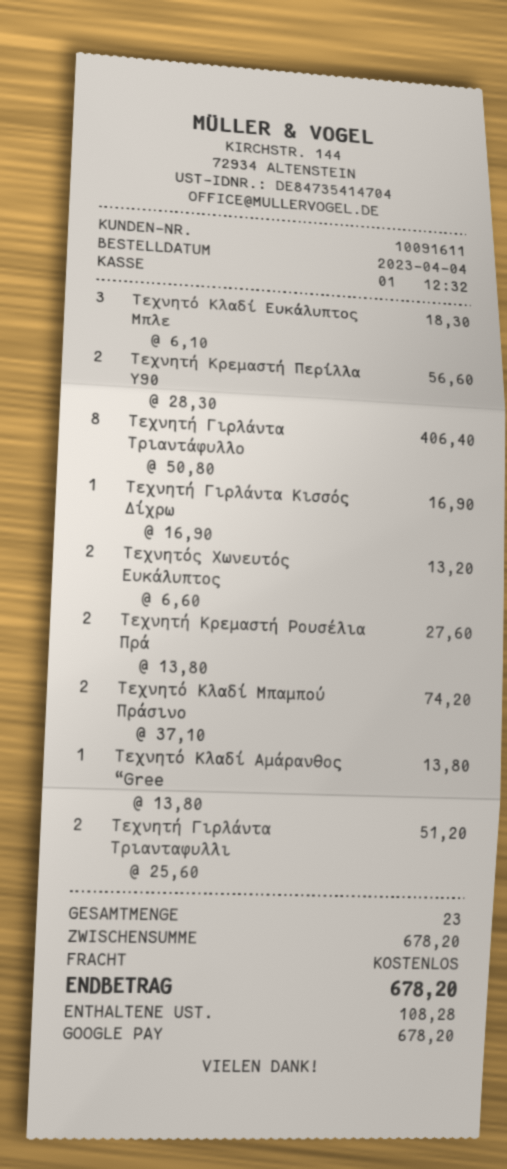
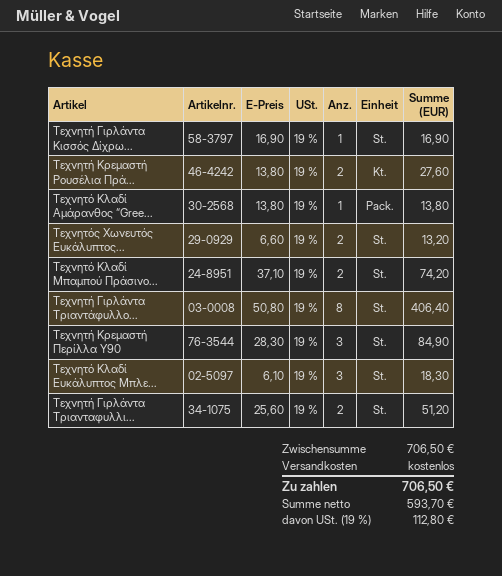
Τεχνητή Κρεμαστή Περίλλα Υ90: 2 x 28.30 = 56.60 -> 3 x 28.30 = 84.90
subtotal: 678.20 -> 706.50
tax: 108.28 -> 112.80
total: 678.20 -> 706.50

